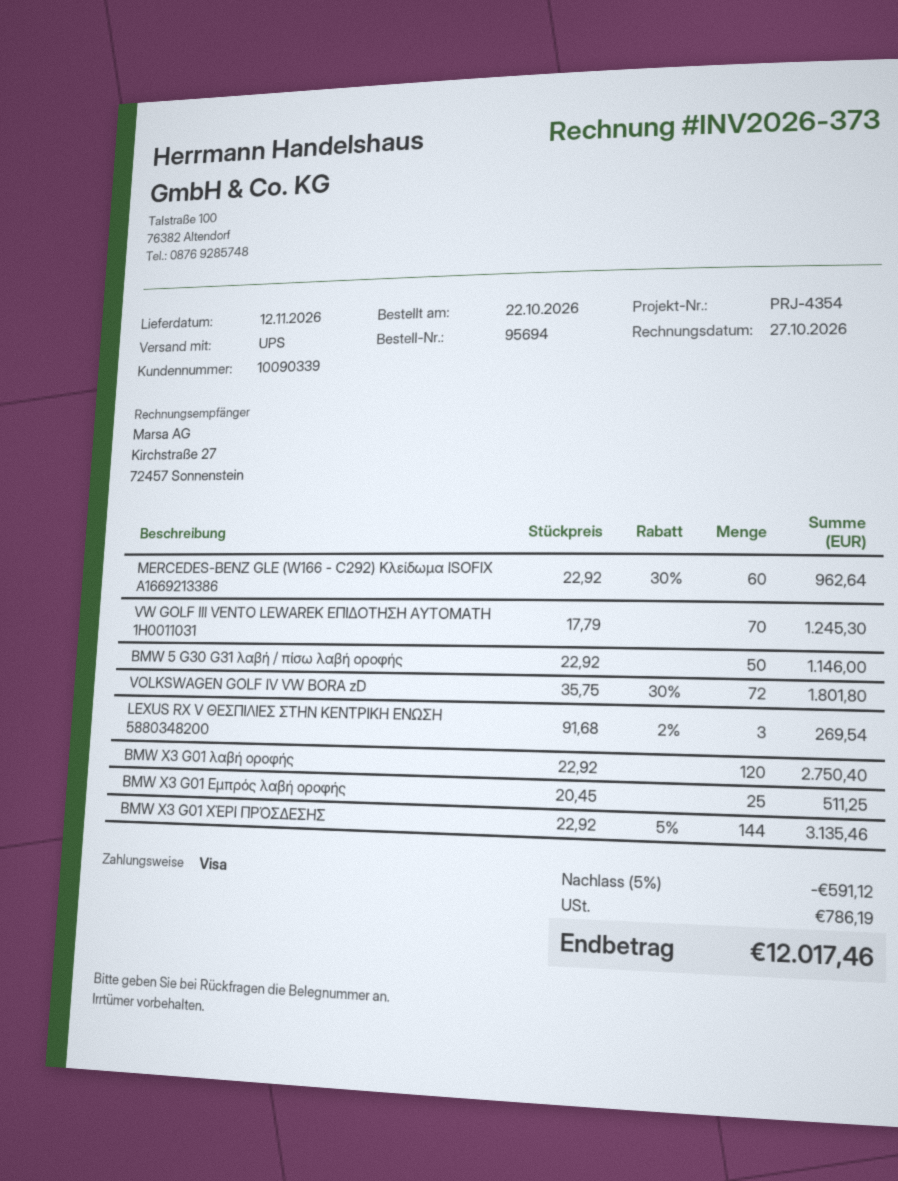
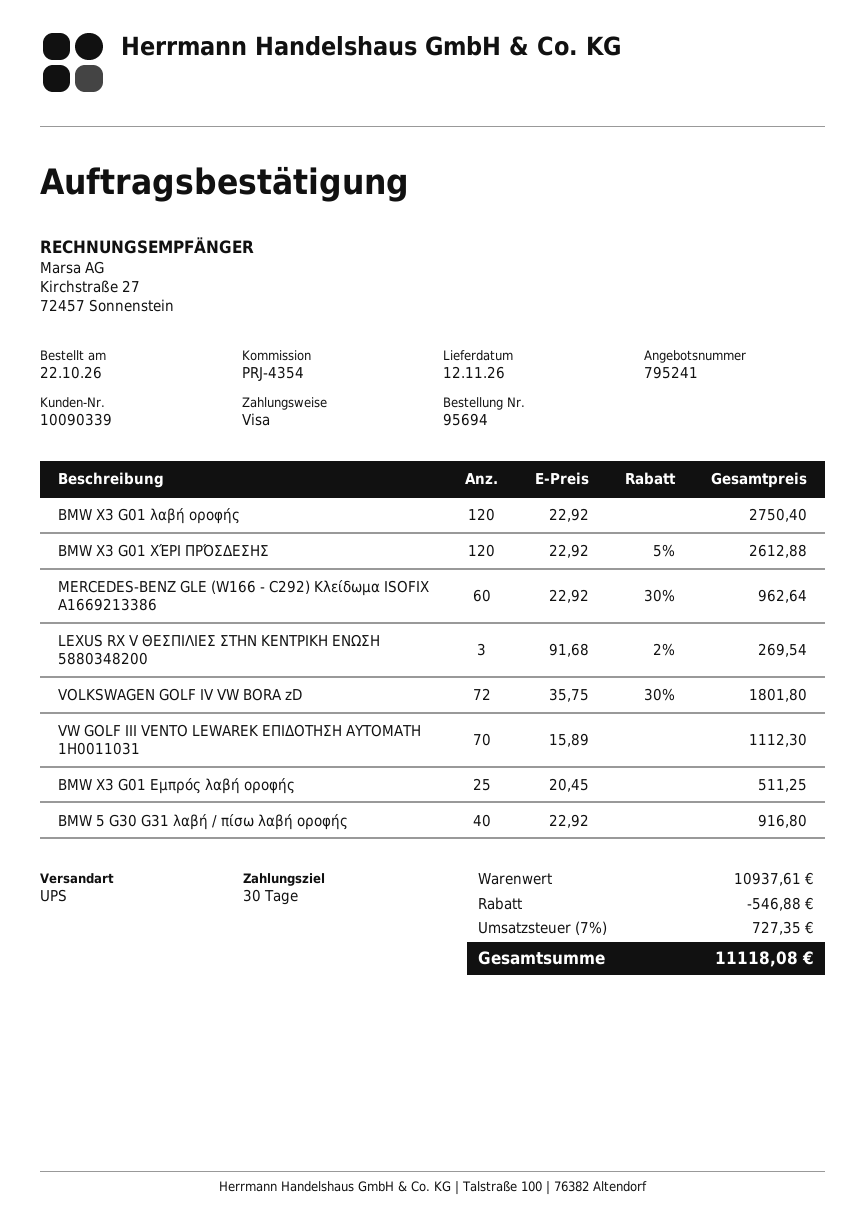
VW GOLF III VENTO LEWAREK ΕΠΙΔΟΤΗΣΗ ΑΥΤΟΜΑΤΗ 1H0011031: 70 x 17.79 = 1245.30 -> 70 x 15.89 = 1112.30
BMW 5 G30 G31 λαβή / πίσω λαβή οροφής: 50 x 22.92 = 1146.00 -> 40 x 22.92 = 916.80
BMW X3 G01 ΧΈΡΙ ΠΡΌΣΔΕΣΗΣ: 144 x 22.92 - 5% = 3135.46 -> 120 x 22.92 - 5% = 2612.88
discount: 591.12 -> 546.88
tax: 786.19 -> 727.35
total: 12017.46 -> 11118.08

